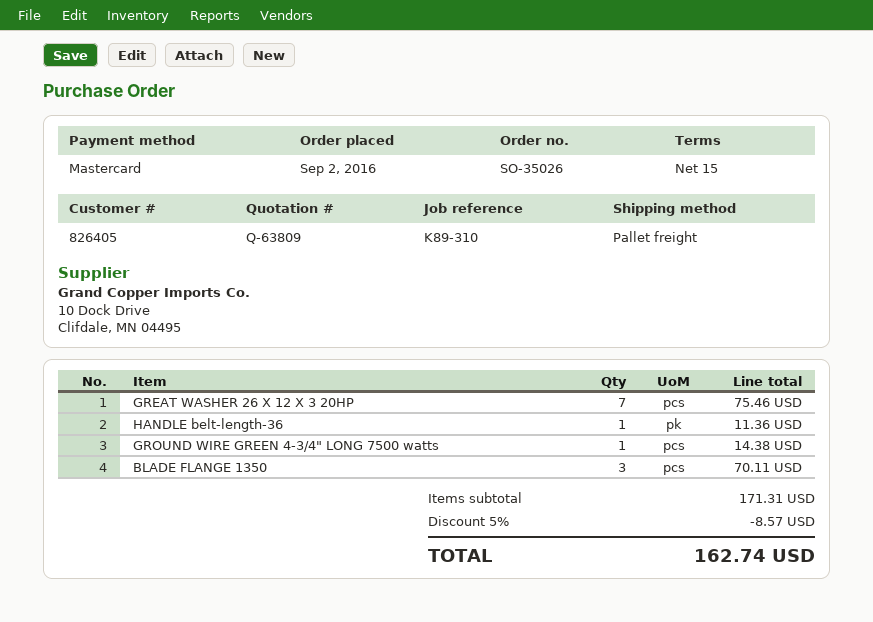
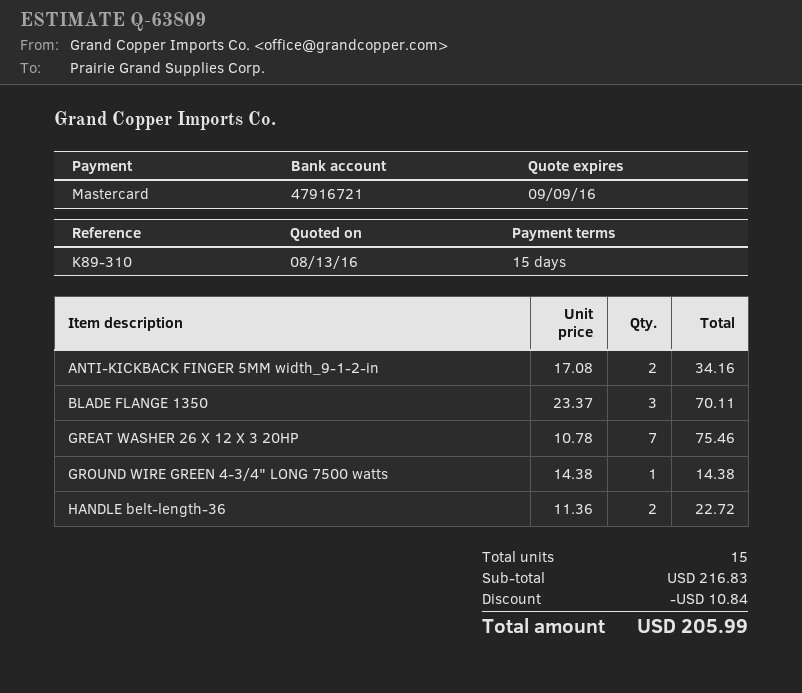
HANDLE belt-length-36: 1 for 11.36 -> 2 for 22.72
ANTI-KICKBACK FINGER 5MM width_9-1-2-in: none -> 2 for 34.16
subtotal: 171.31 -> 216.83
discount: 8.57 -> 10.84
total: 162.74 -> 205.99

